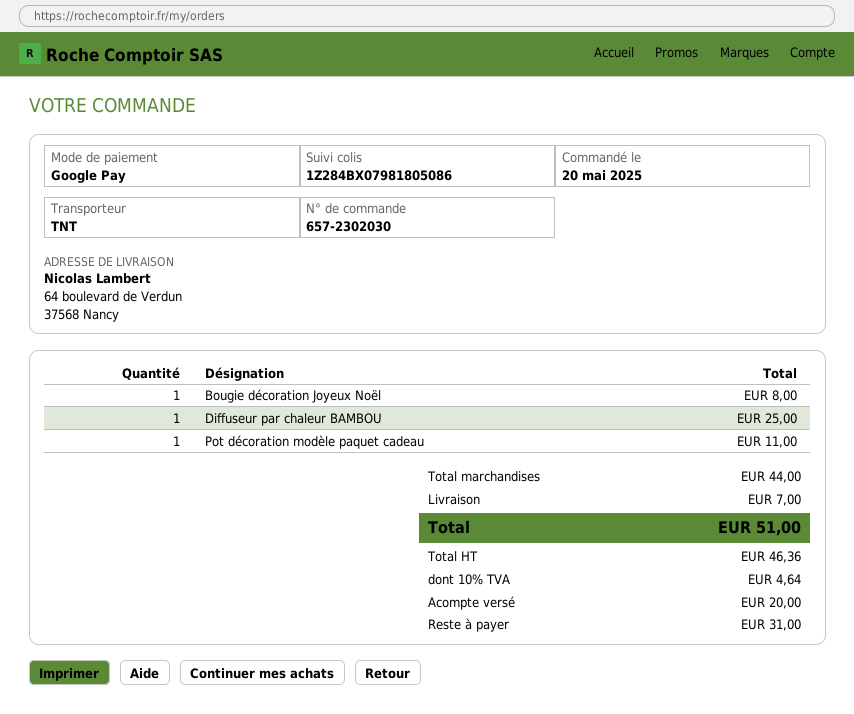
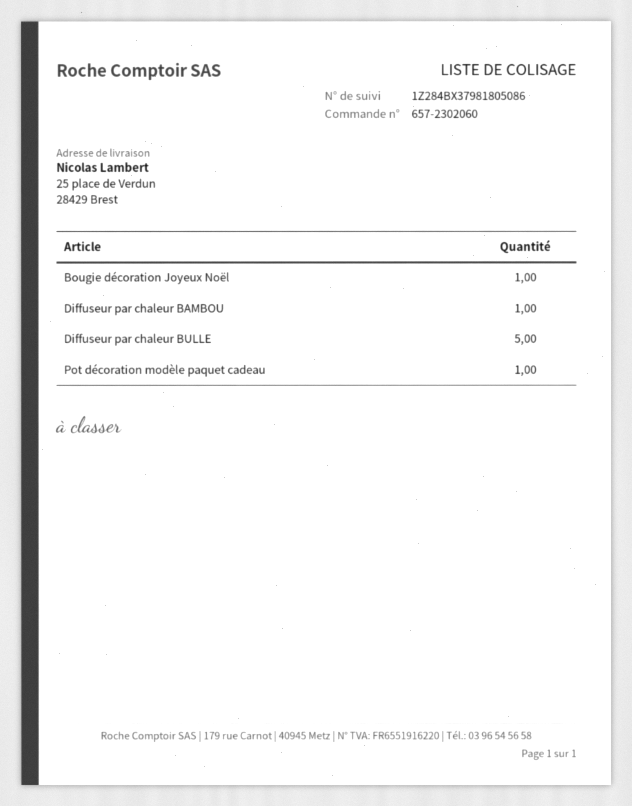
order number: 657-2302030 -> 657-2302060
tracking number: 1Z284BX07981805086 -> 1Z284BX37981805086
ship to: 64 boulevard de Verdun, 37568 Nancy -> 25 place de Verdun, 28429 Brest
Diffuseur par chaleur BULLE: none -> 5

